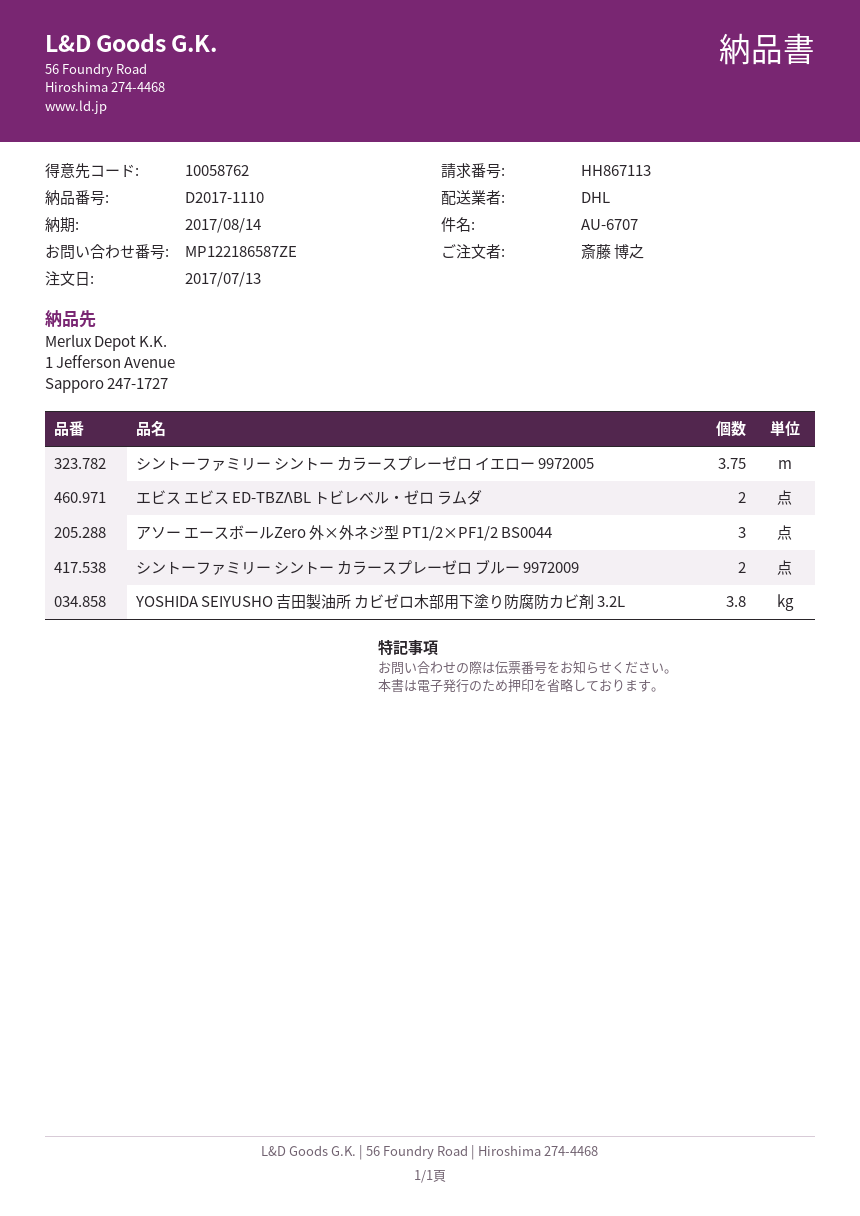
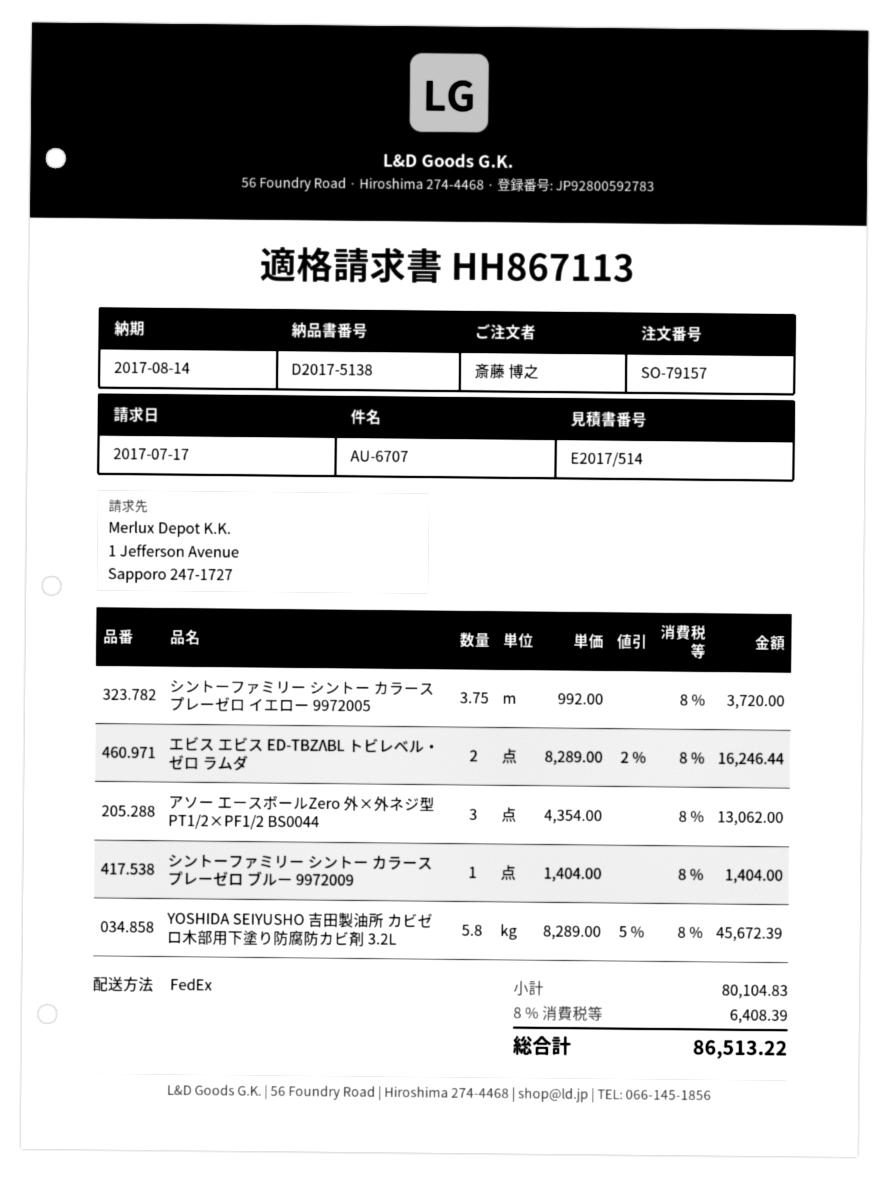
delivery note number: D2017-1110 -> D2017-5138
shipping method: DHL -> FedEx
シントーファミリー シントー カラースプレーゼロ ブルー 9972009: 2 -> 1
YOSHIDA SEIYUSHO 吉田製油所 カビゼロ木部用下塗り防腐防カビ剤 3.2L: 3.8 -> 5.8

